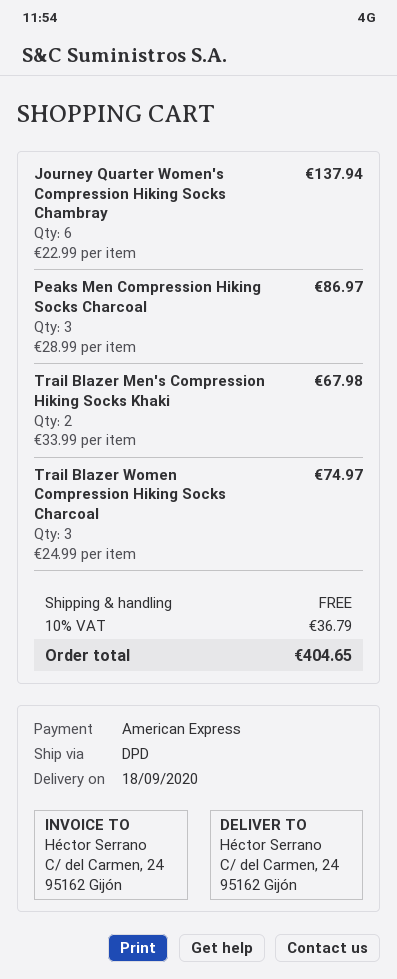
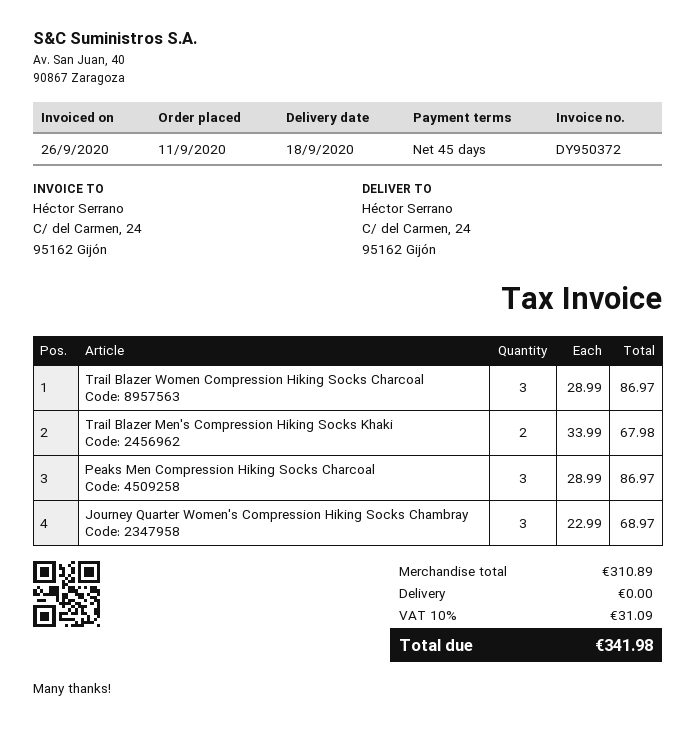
Journey Quarter Women's Compression Hiking Socks Chambray: 6 x 22.99 = 137.94 -> 3 x 22.99 = 68.97
Trail Blazer Women Compression Hiking Socks Charcoal: 3 x 24.99 = 74.97 -> 3 x 28.99 = 86.97
tax: 10% = 36.79 -> 10% = 31.09
total: 404.65 -> 341.98

